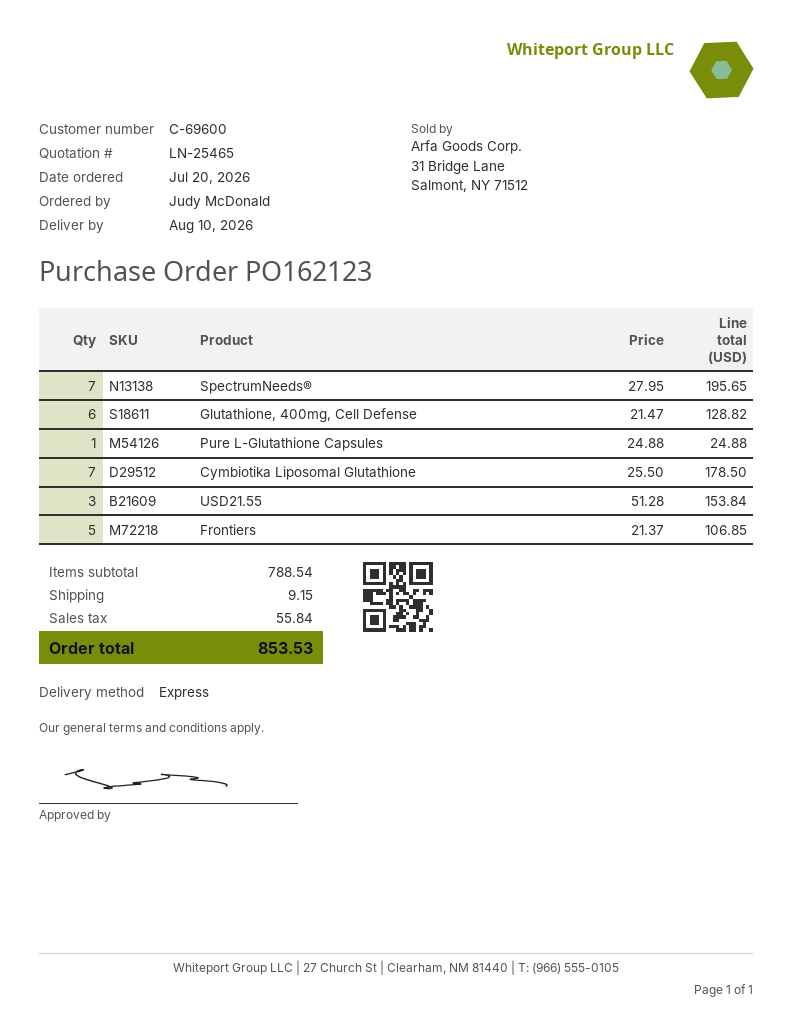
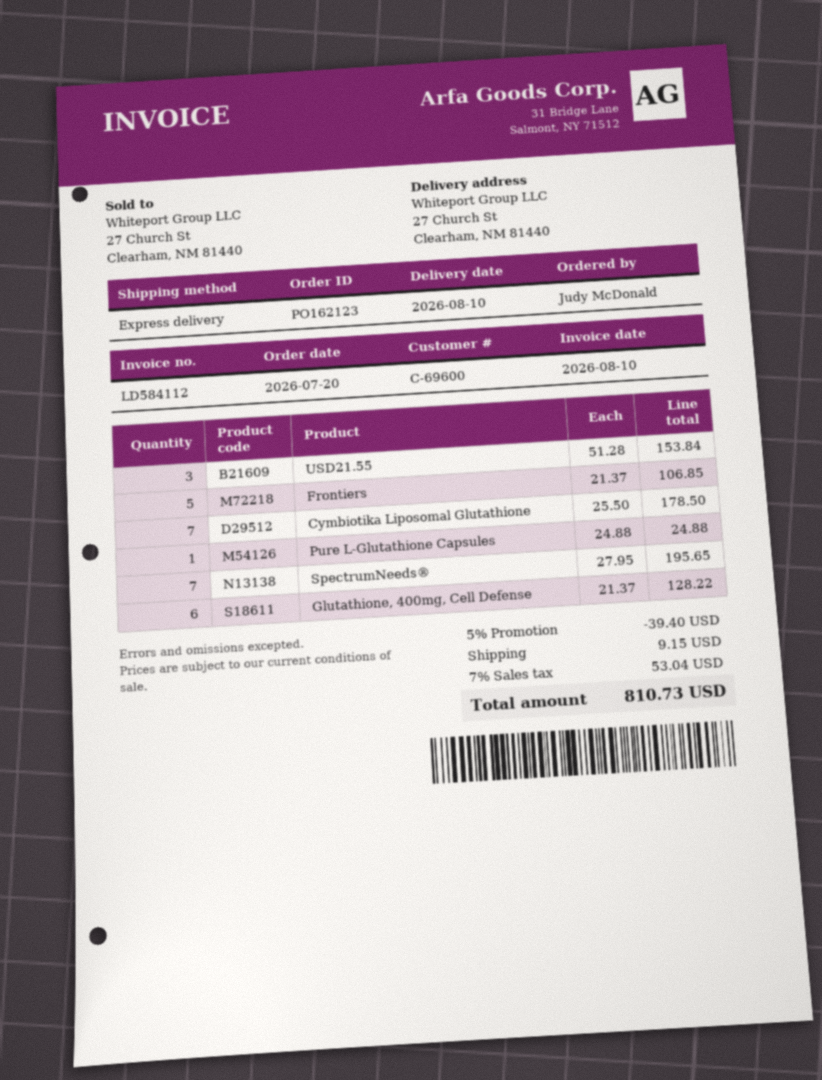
Glutathione, 400mg, Cell Defense: 6 x 21.47 = 128.82 -> 6 x 21.37 = 128.22
discount: none -> 5% = 39.40
tax: 55.84 -> 53.04
total: 853.53 -> 810.73

